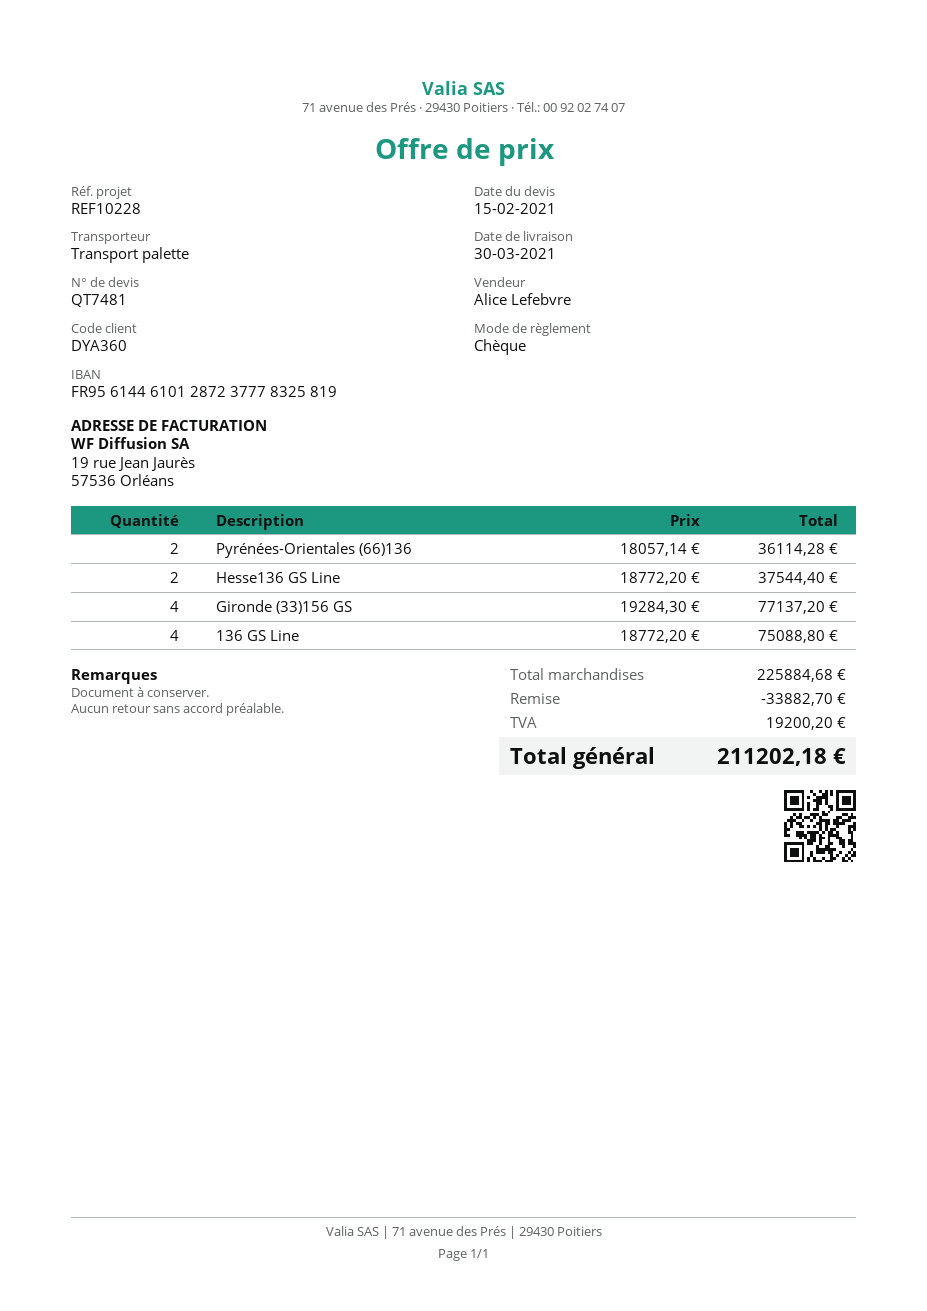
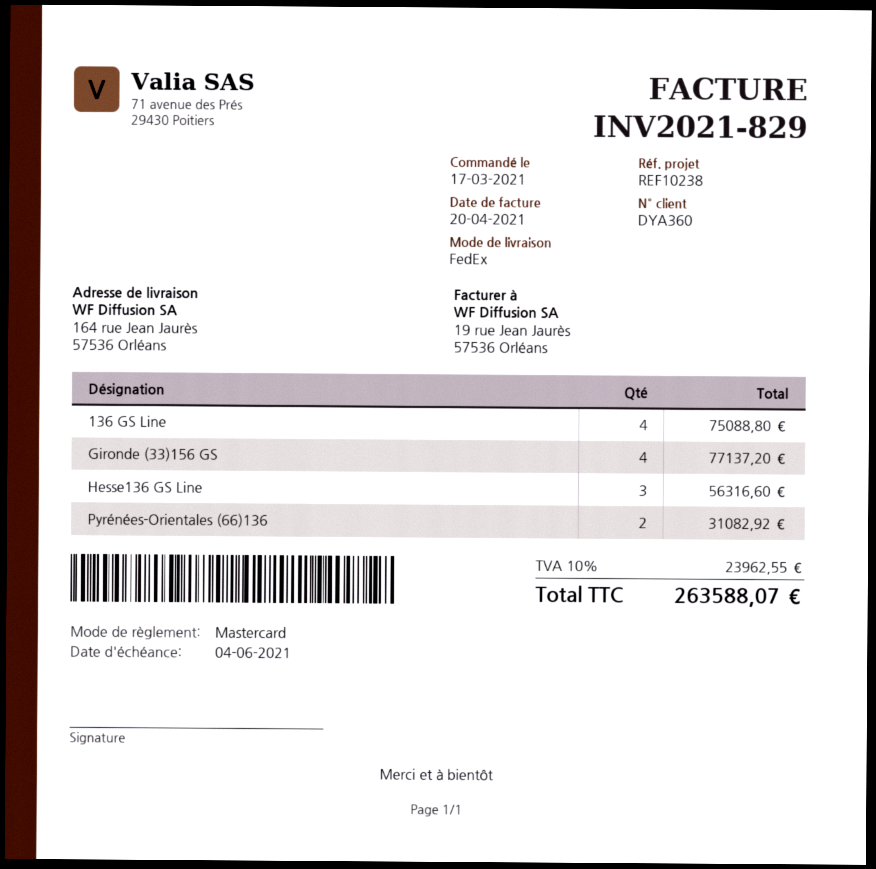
reference: REF10228 -> REF10238
payment method: cheque -> Mastercard
shipping method: pallet freight -> FedEx
Pyrénées-Orientales (66)136: 2 for 36114.28 -> 2 for 31082.92
Hesse136 GS Line: 2 for 37544.40 -> 3 for 56316.60
discount: 33882.70 -> none
tax: 19200.20 -> 23962.55
total: 211202.18 -> 263588.07

